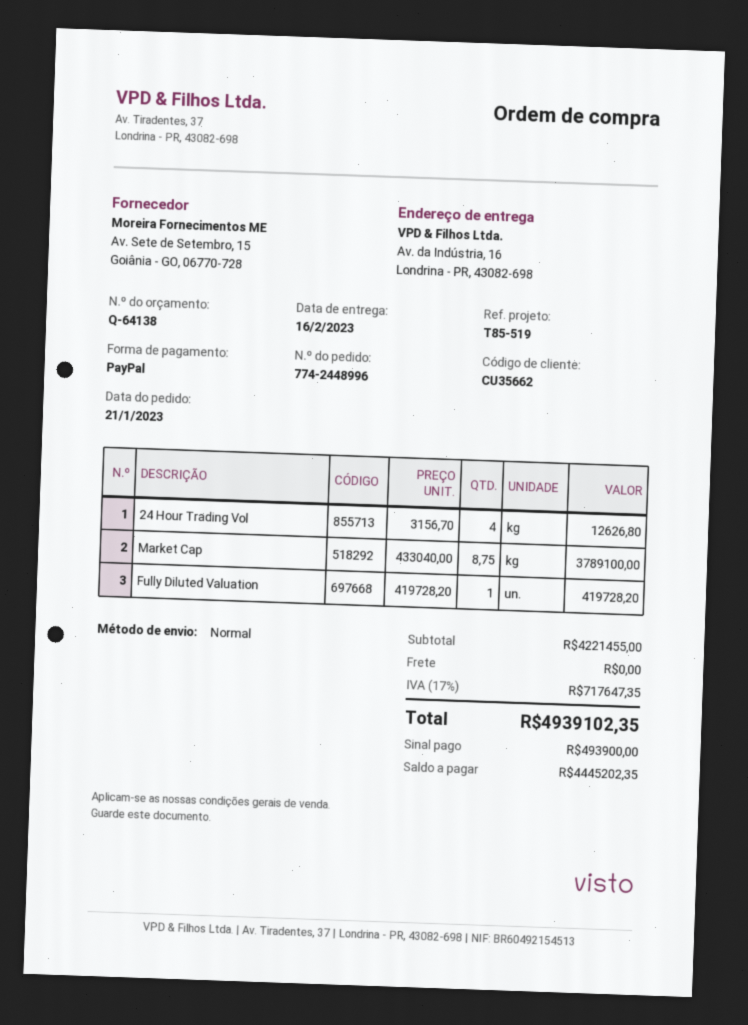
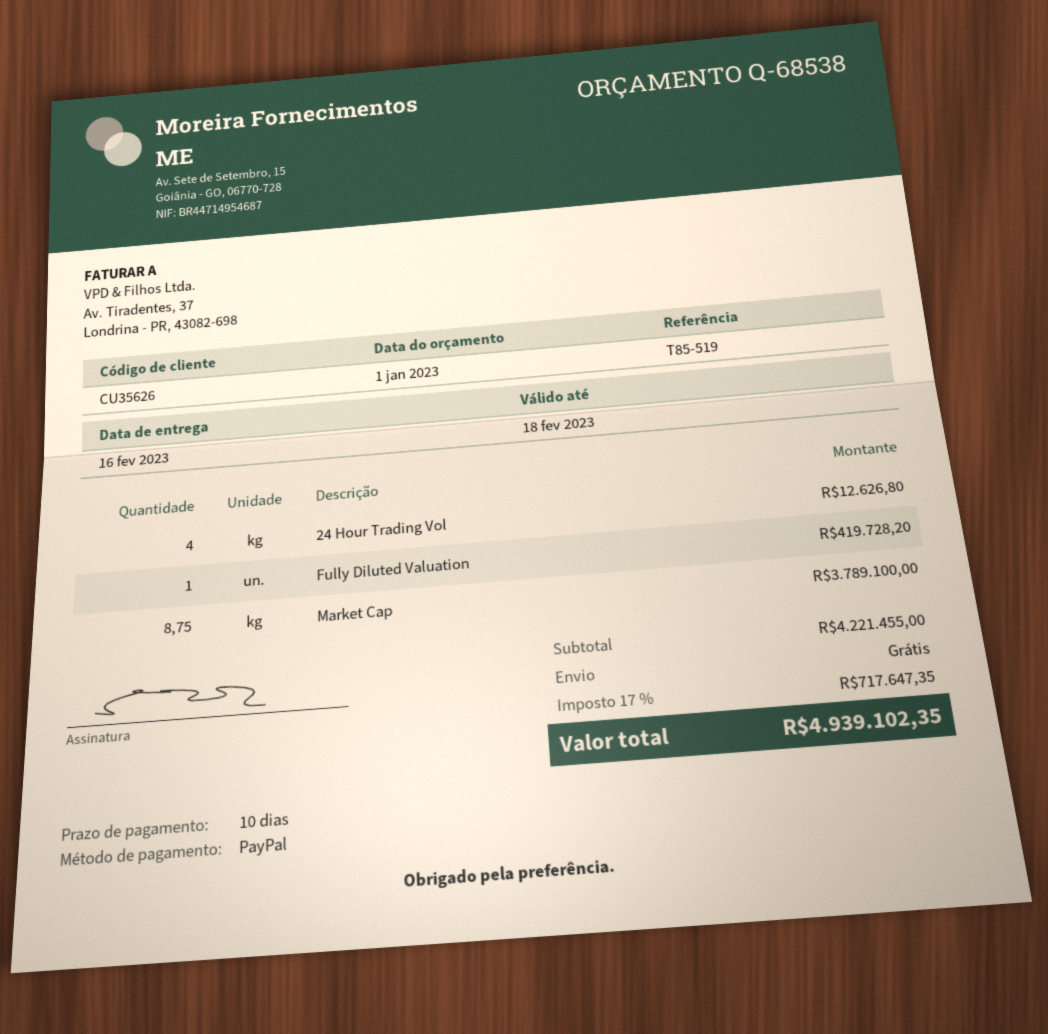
quote number: Q-64138 -> Q-68538
customer number: CU35662 -> CU35626

